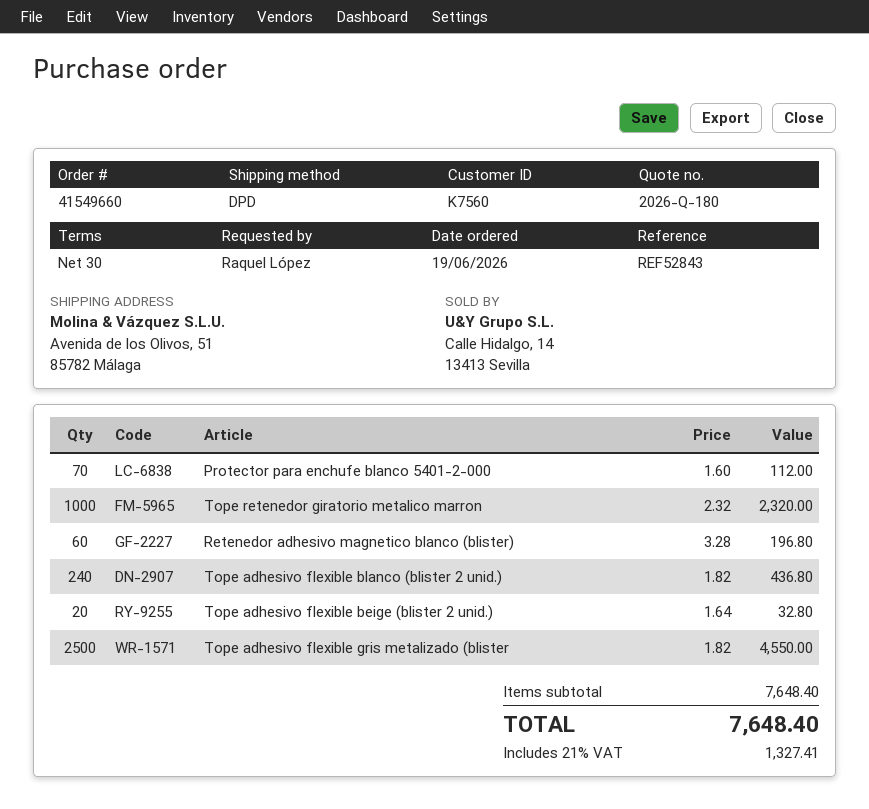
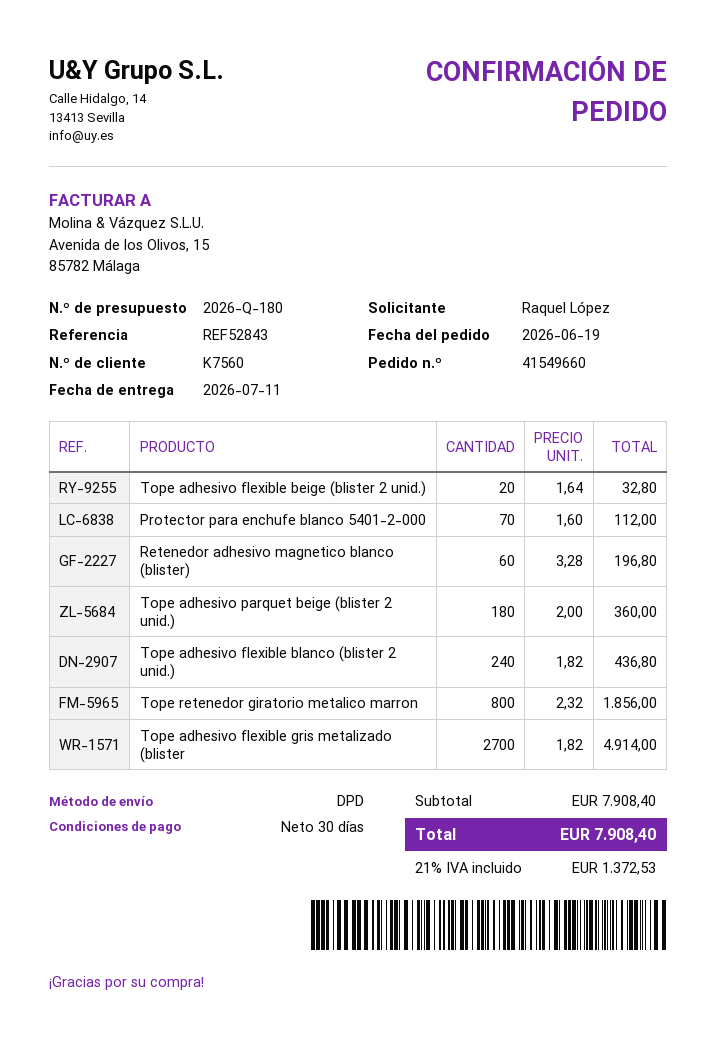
Tope retenedor giratorio metalico marron: 1000 x 2.32 = 2320.00 -> 800 x 2.32 = 1856.00
Tope adhesivo flexible gris metalizado (blister: 2500 x 1.82 = 4550.00 -> 2700 x 1.82 = 4914.00
Tope adhesivo parquet beige (blister 2 unid.): none -> 180 x 2.00 = 360.00
subtotal: 7648.40 -> 7908.40
tax: 21% = 1327.41 -> 21% = 1372.53
total: 7648.40 -> 7908.40

